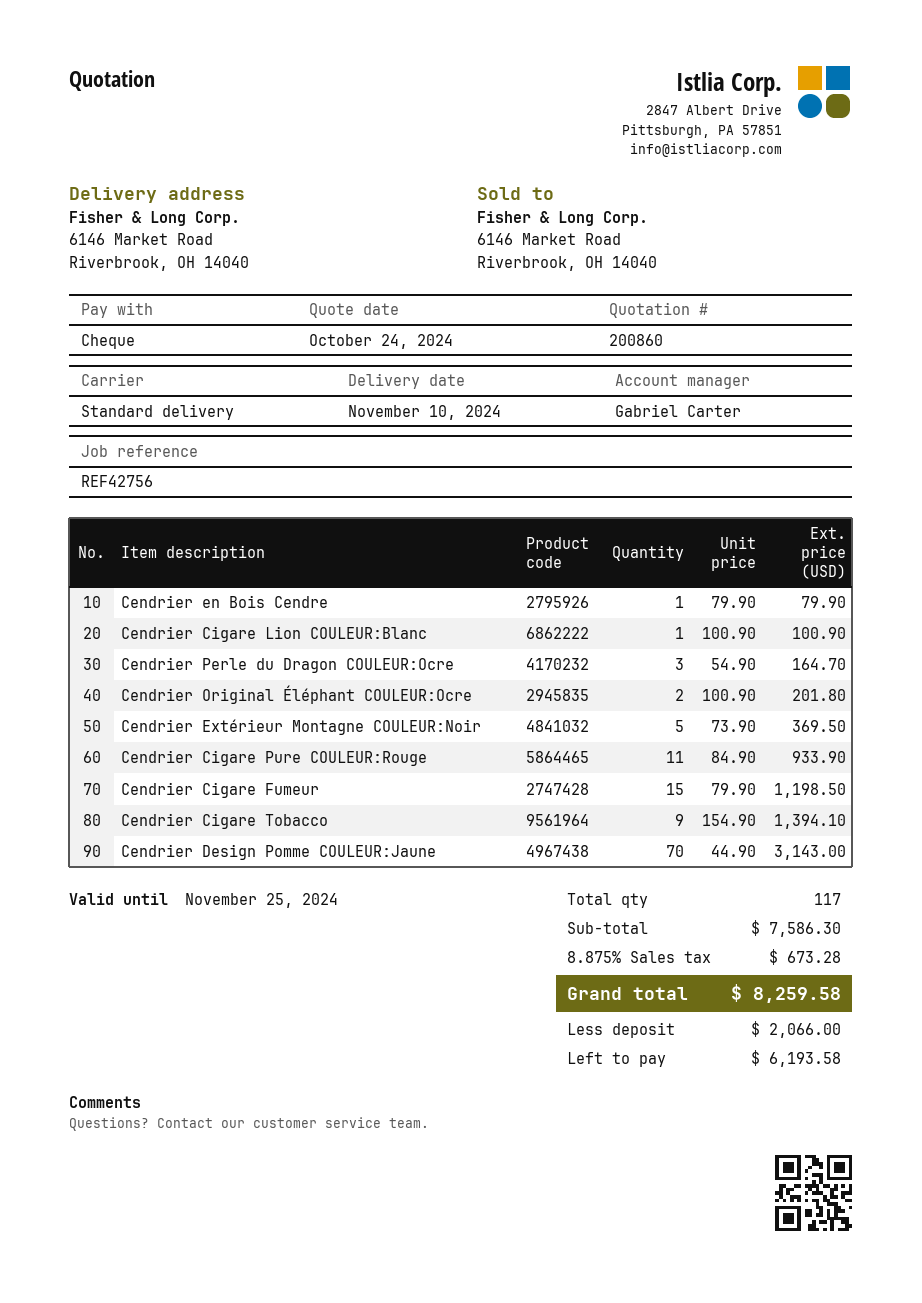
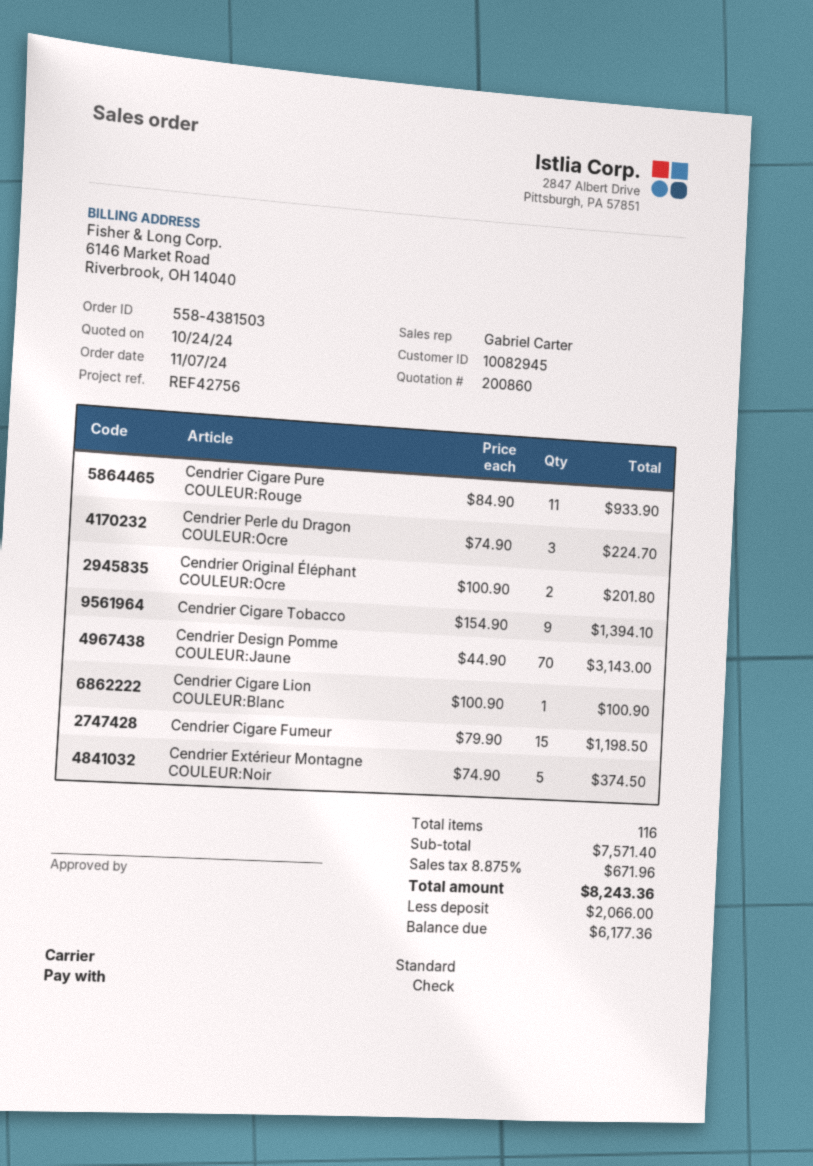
Cendrier en Bois Cendre: 1 x 79.90 = 79.90 -> none
Cendrier Perle du Dragon COULEUR:Ocre: 3 x 54.90 = 164.70 -> 3 x 74.90 = 224.70
Cendrier Extérieur Montagne COULEUR:Noir: 5 x 73.90 = 369.50 -> 5 x 74.90 = 374.50
total quantity: 117 -> 116
subtotal: 7586.30 -> 7571.40
tax: 8.875% = 673.28 -> 8.875% = 671.96
total: 8259.58 -> 8243.36
balance: 6193.58 -> 6177.36

